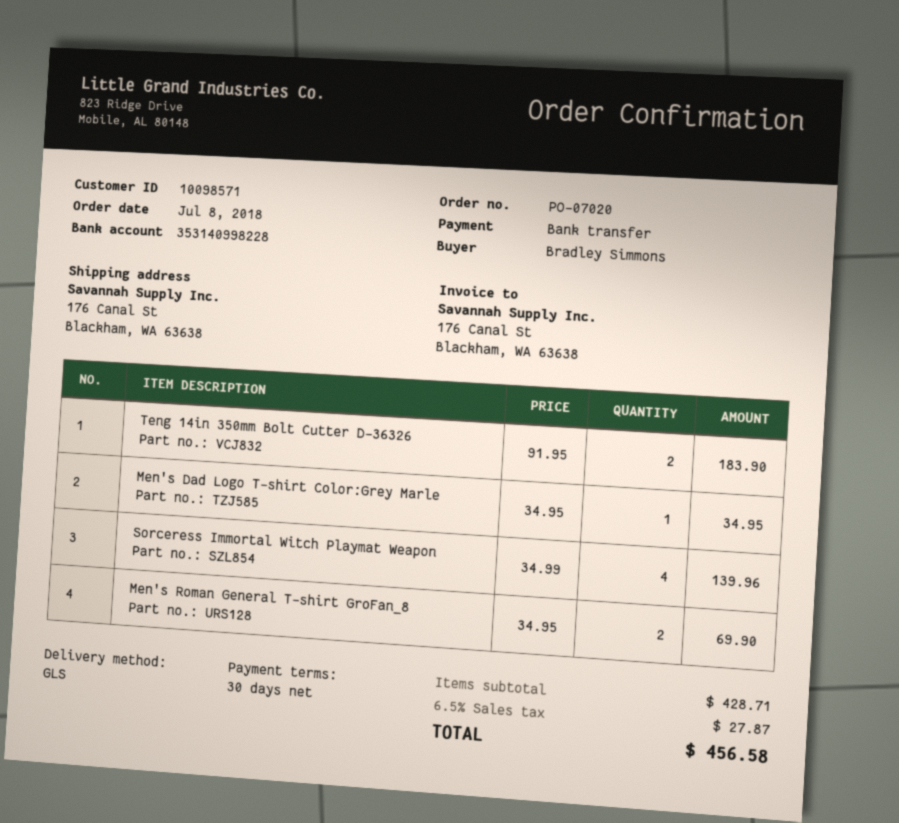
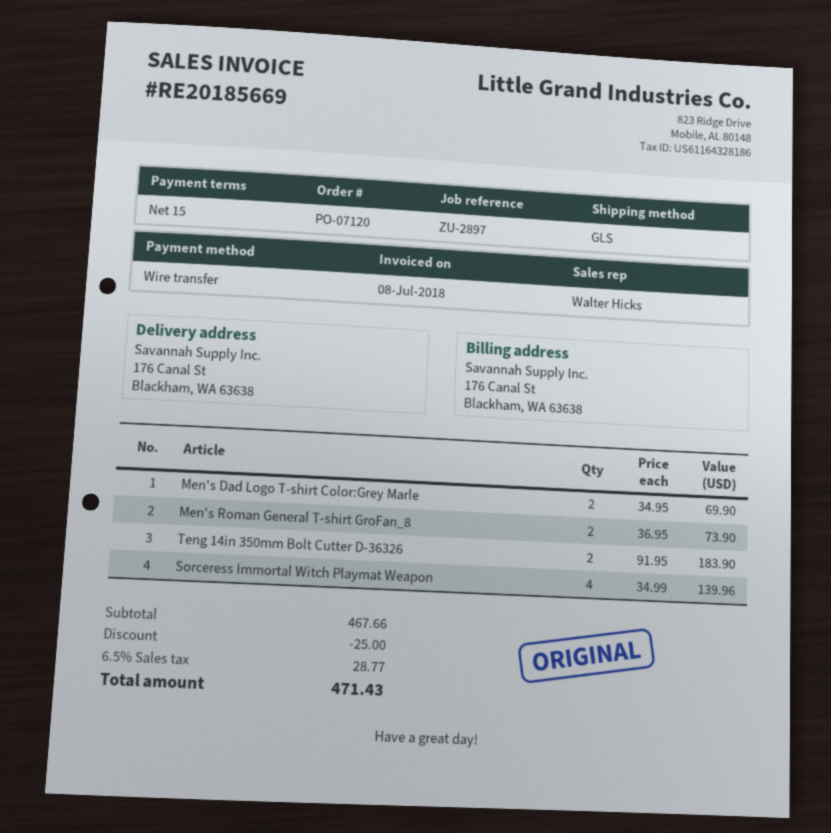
order number: PO-07020 -> PO-07120
payment terms: 30 days -> 15 days
Men's Dad Logo T-shirt Color:Grey Marle: 1 x 34.95 = 34.95 -> 2 x 34.95 = 69.90
Men's Roman General T-shirt GroFan_8: 2 x 34.95 = 69.90 -> 2 x 36.95 = 73.90
subtotal: 428.71 -> 467.66
discount: none -> 25.00
tax: 6.5% = 27.87 -> 6.5% = 28.77
total: 456.58 -> 471.43

